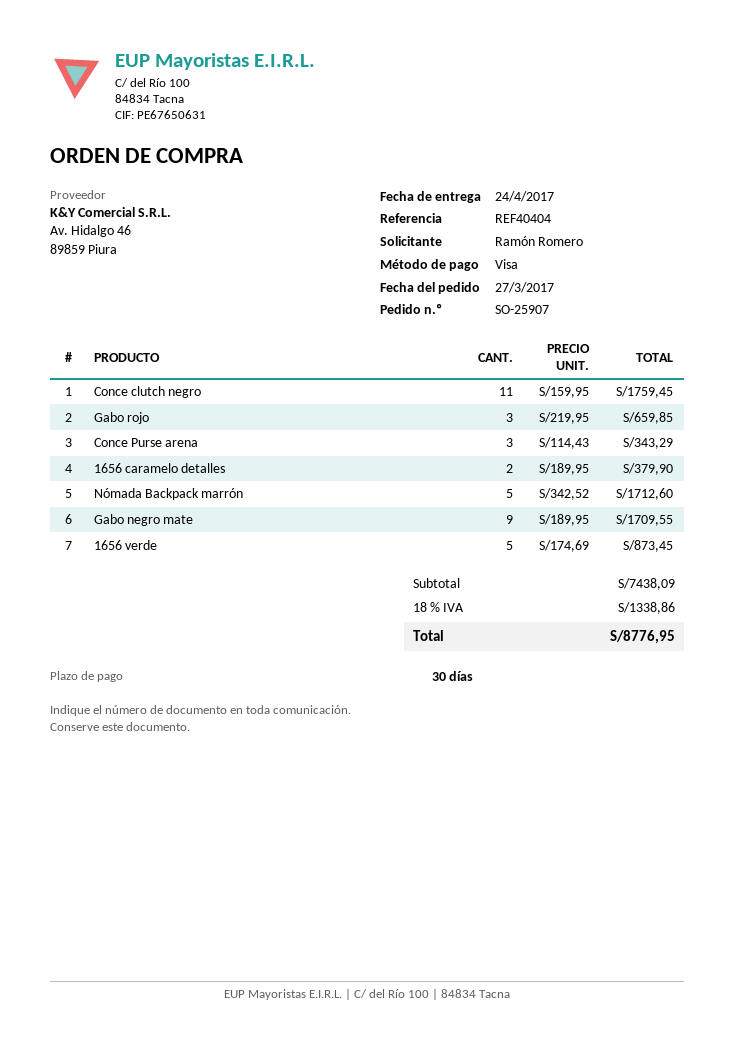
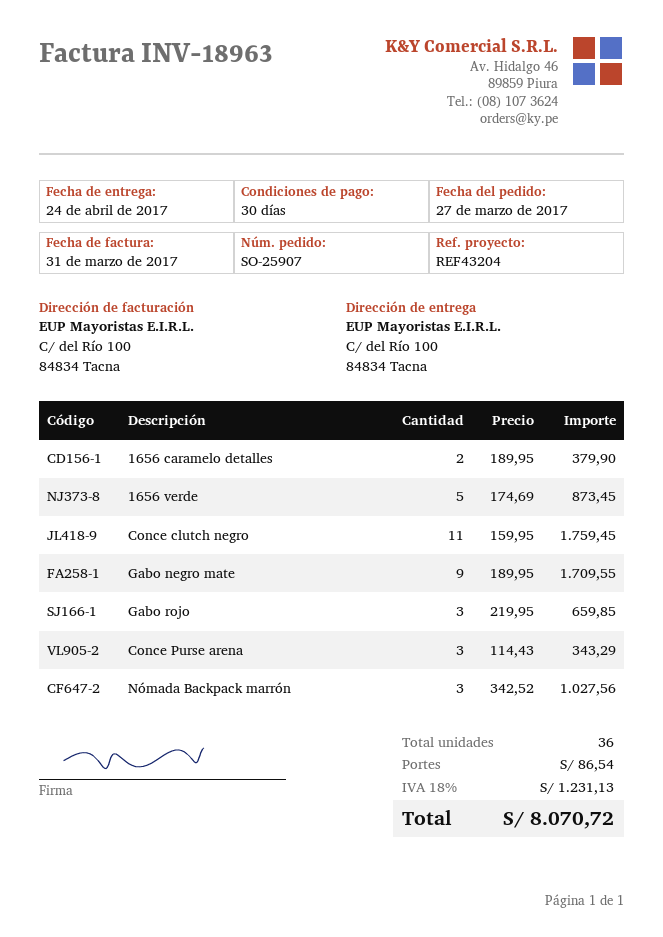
reference: REF40404 -> REF43204
Nómada Backpack marrón: 5 x 342.52 = 1712.60 -> 3 x 342.52 = 1027.56
shipping: none -> 86.54
tax: 18% = 1338.86 -> 18% = 1231.13
total: 8776.95 -> 8070.72

